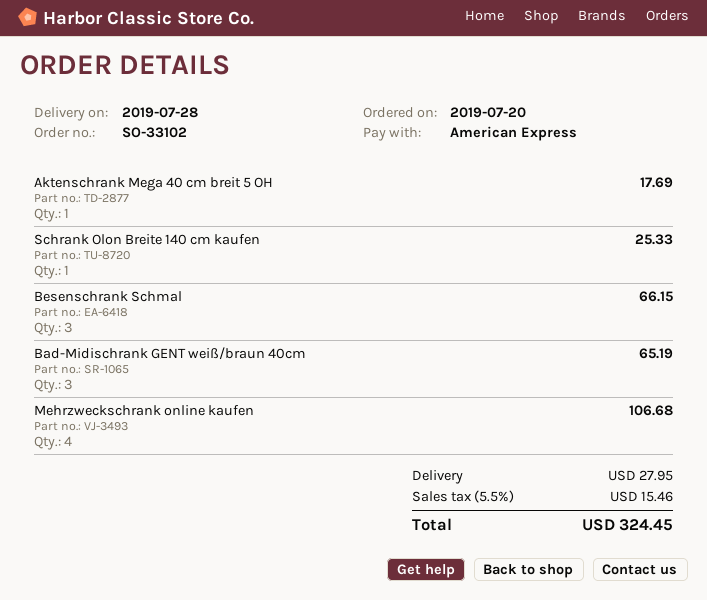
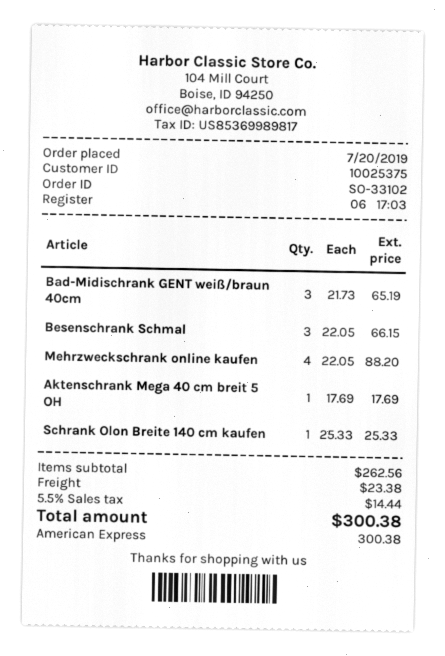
Mehrzweckschrank online kaufen: 4 for 106.68 -> 4 for 88.20
shipping: 27.95 -> 23.38
tax: 5.5% = 15.46 -> 5.5% = 14.44
total: 324.45 -> 300.38

